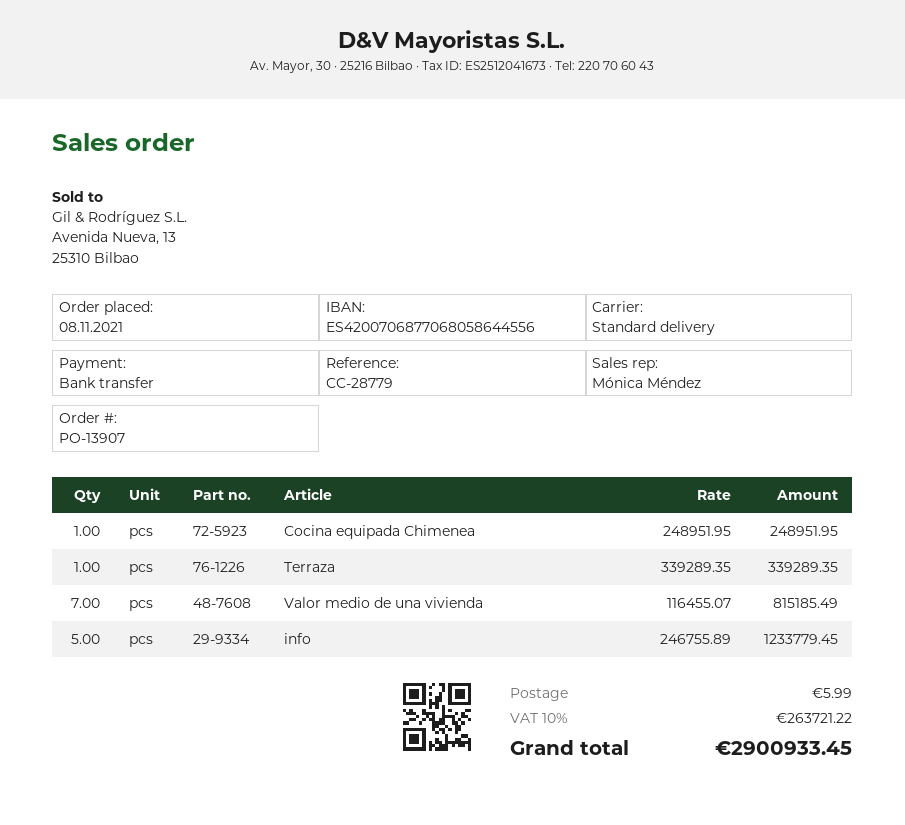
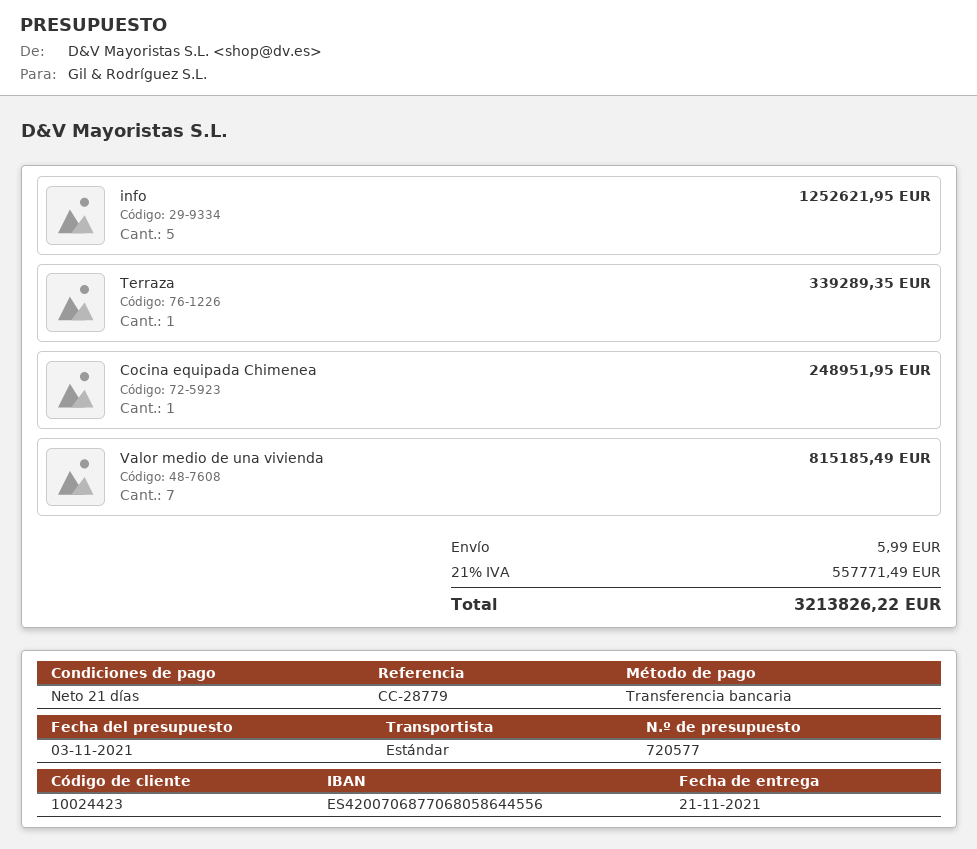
info: 5 for 1233779.45 -> 5 for 1252621.95
tax: 10% = 263721.22 -> 21% = 557771.49
total: 2900933.45 -> 3213826.22

